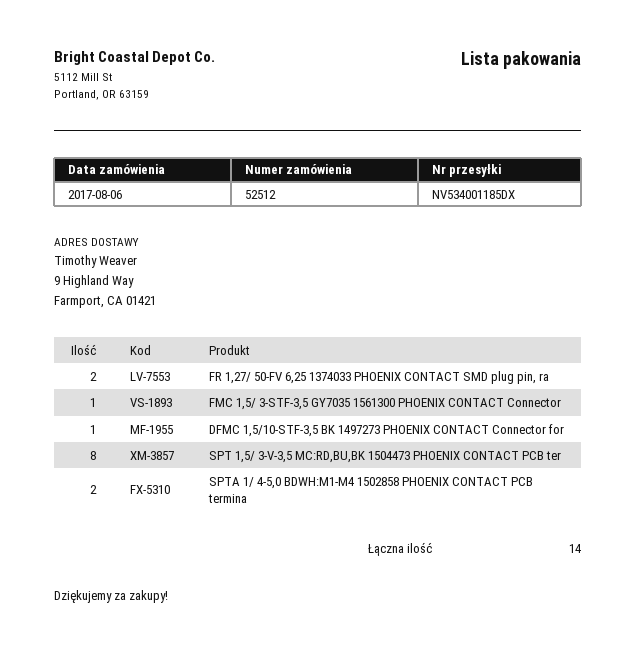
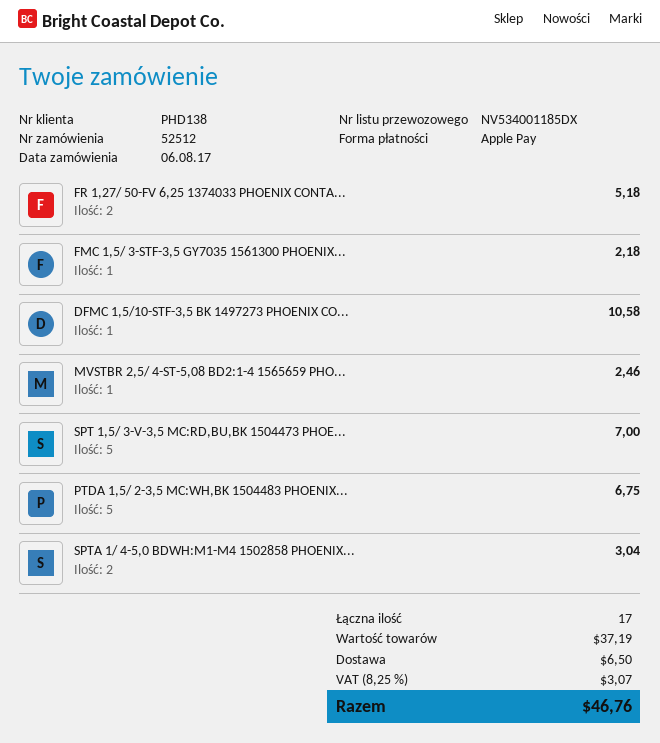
SPT 1,5/ 3-V-3,5 MC:RD,BU,BK 1504473 PHOENIX CONTACT PCB ter: 8 -> 5
MVSTBR 2,5/ 4-ST-5,08 BD2:1-4 1565659 PHO...: none -> 1
PTDA 1,5/ 2-3,5 MC:WH,BK 1504483 PHOENIX...: none -> 5
total quantity: 14 -> 17

